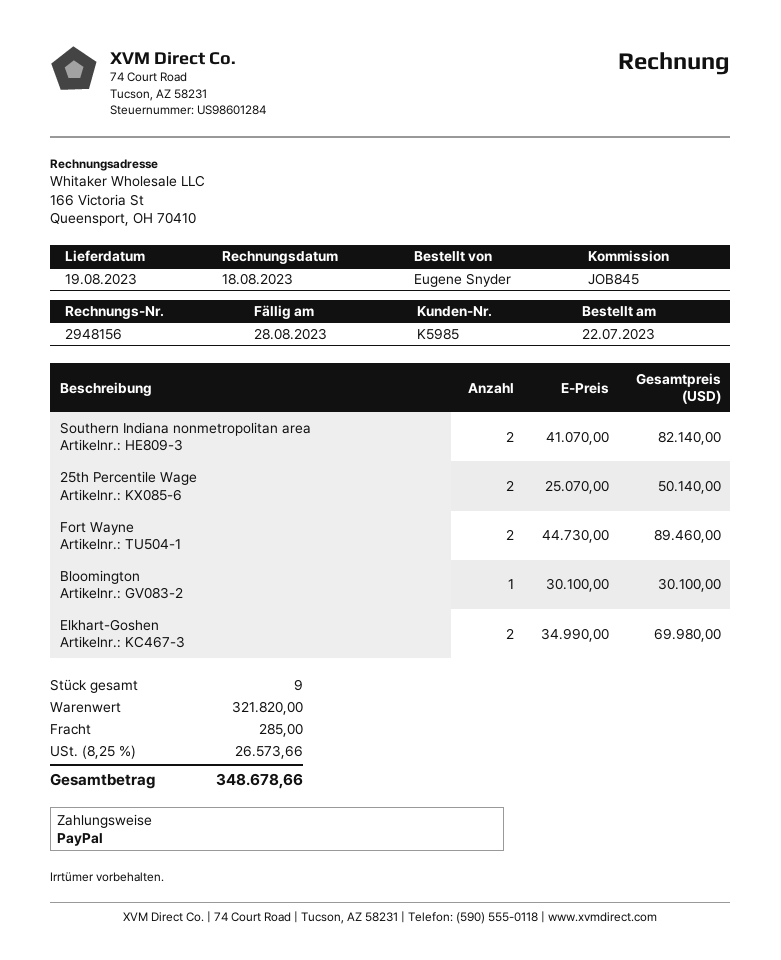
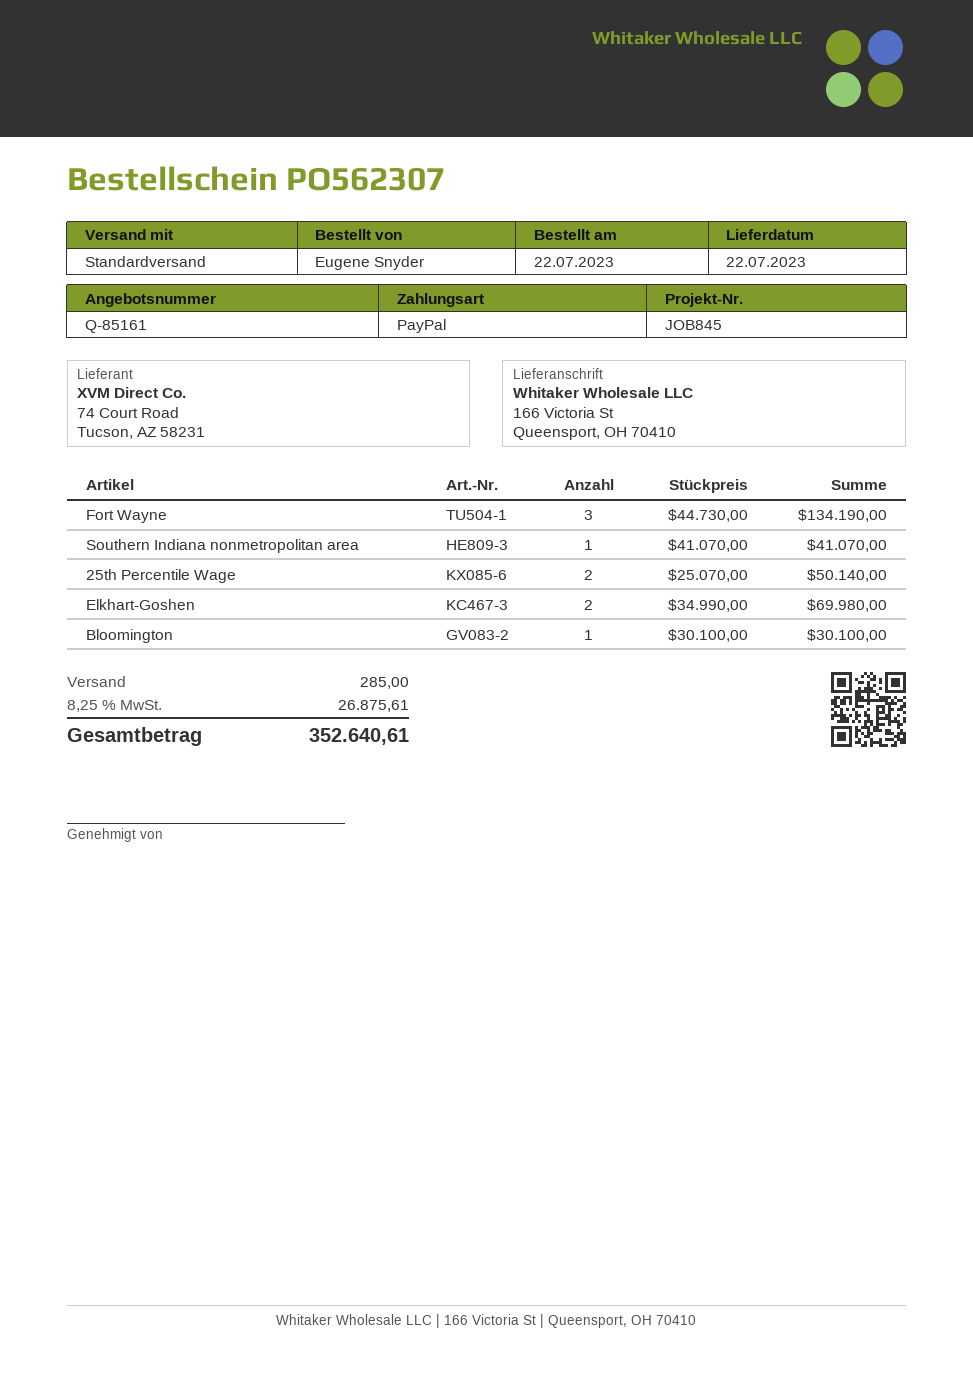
delivery date: 2023-08-19 -> 2023-07-22
Southern Indiana nonmetropolitan area: 2 x 41070.00 = 82140.00 -> 1 x 41070.00 = 41070.00
Fort Wayne: 2 x 44730.00 = 89460.00 -> 3 x 44730.00 = 134190.00
tax: 8.25% = 26573.66 -> 8.25% = 26875.61
total: 348678.66 -> 352640.61

